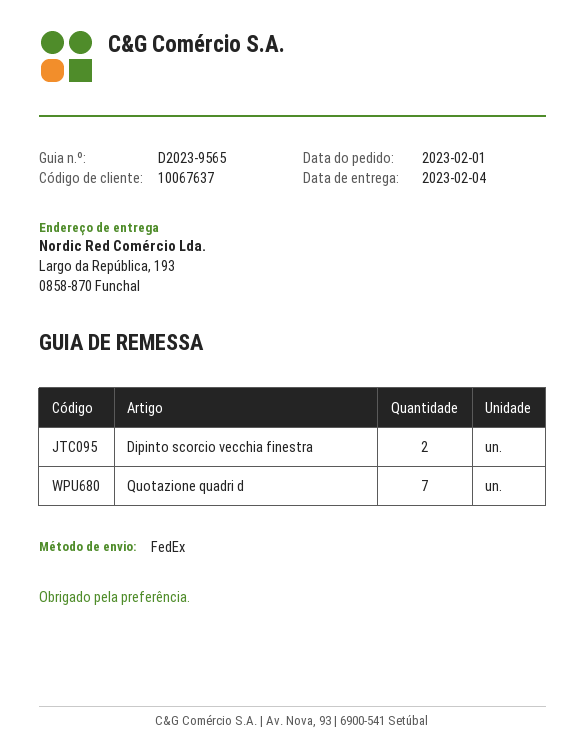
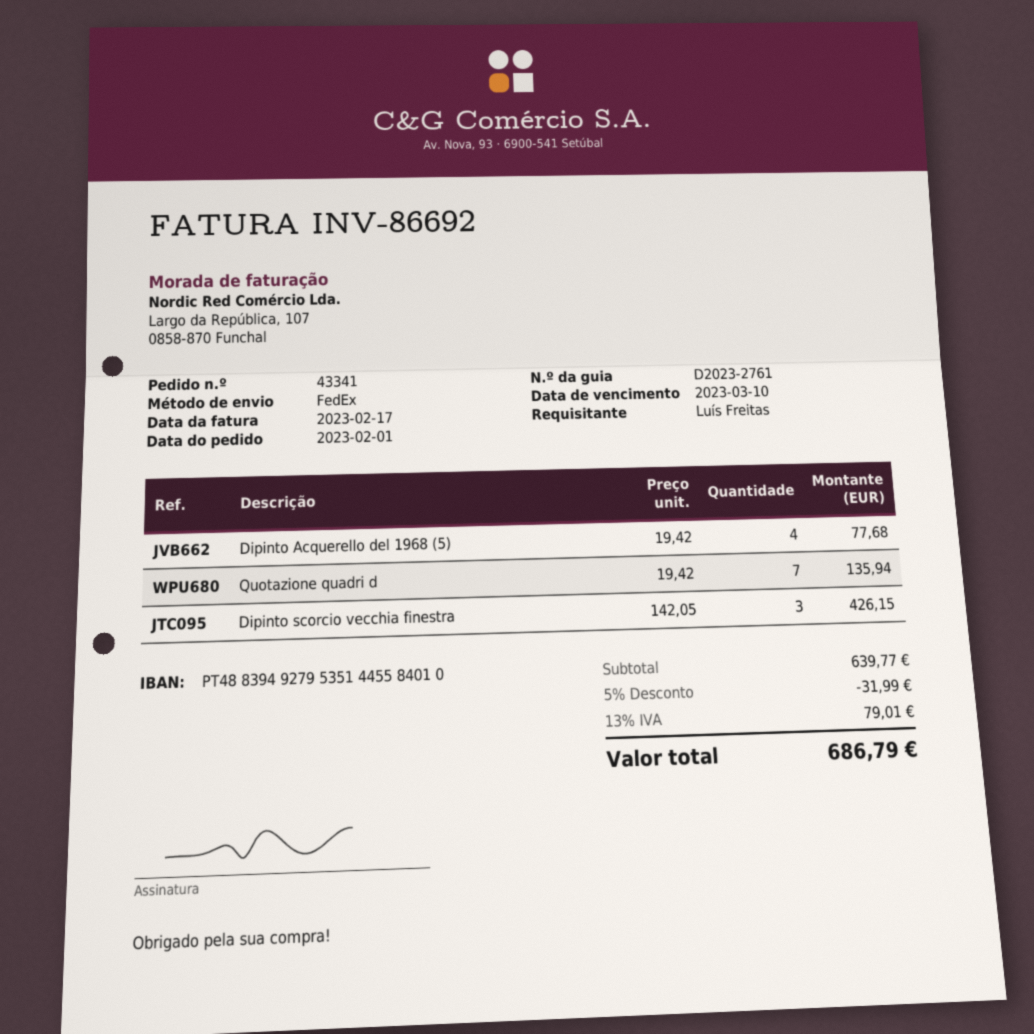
delivery note number: D2023-9565 -> D2023-2761
Dipinto scorcio vecchia finestra: 2 -> 3
Dipinto Acquerello del 1968 (5): none -> 4

